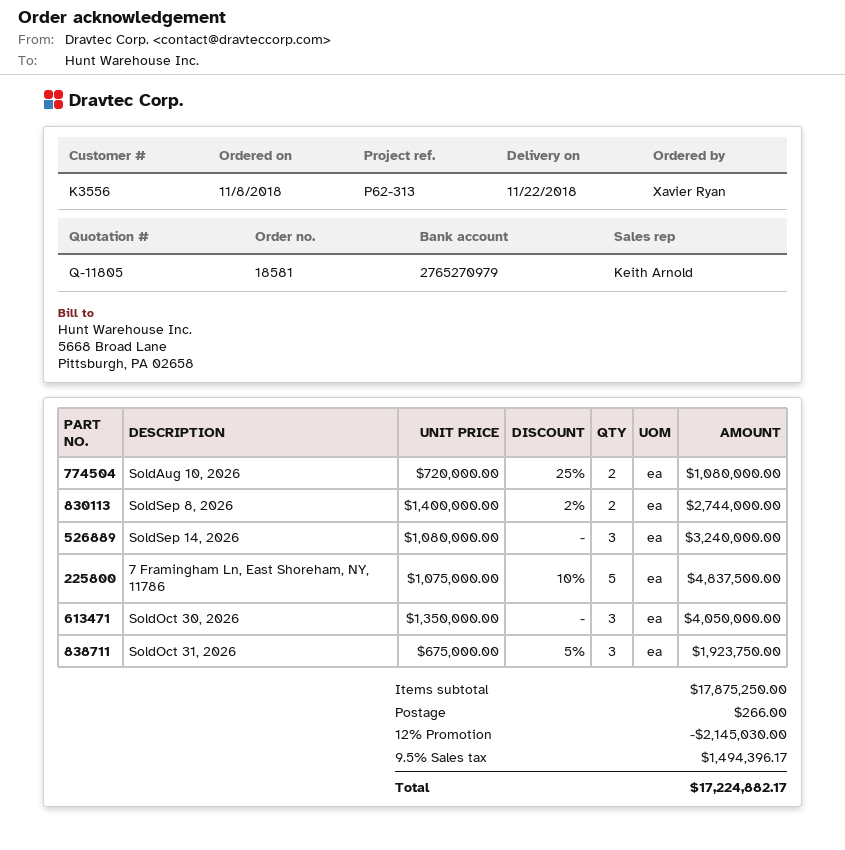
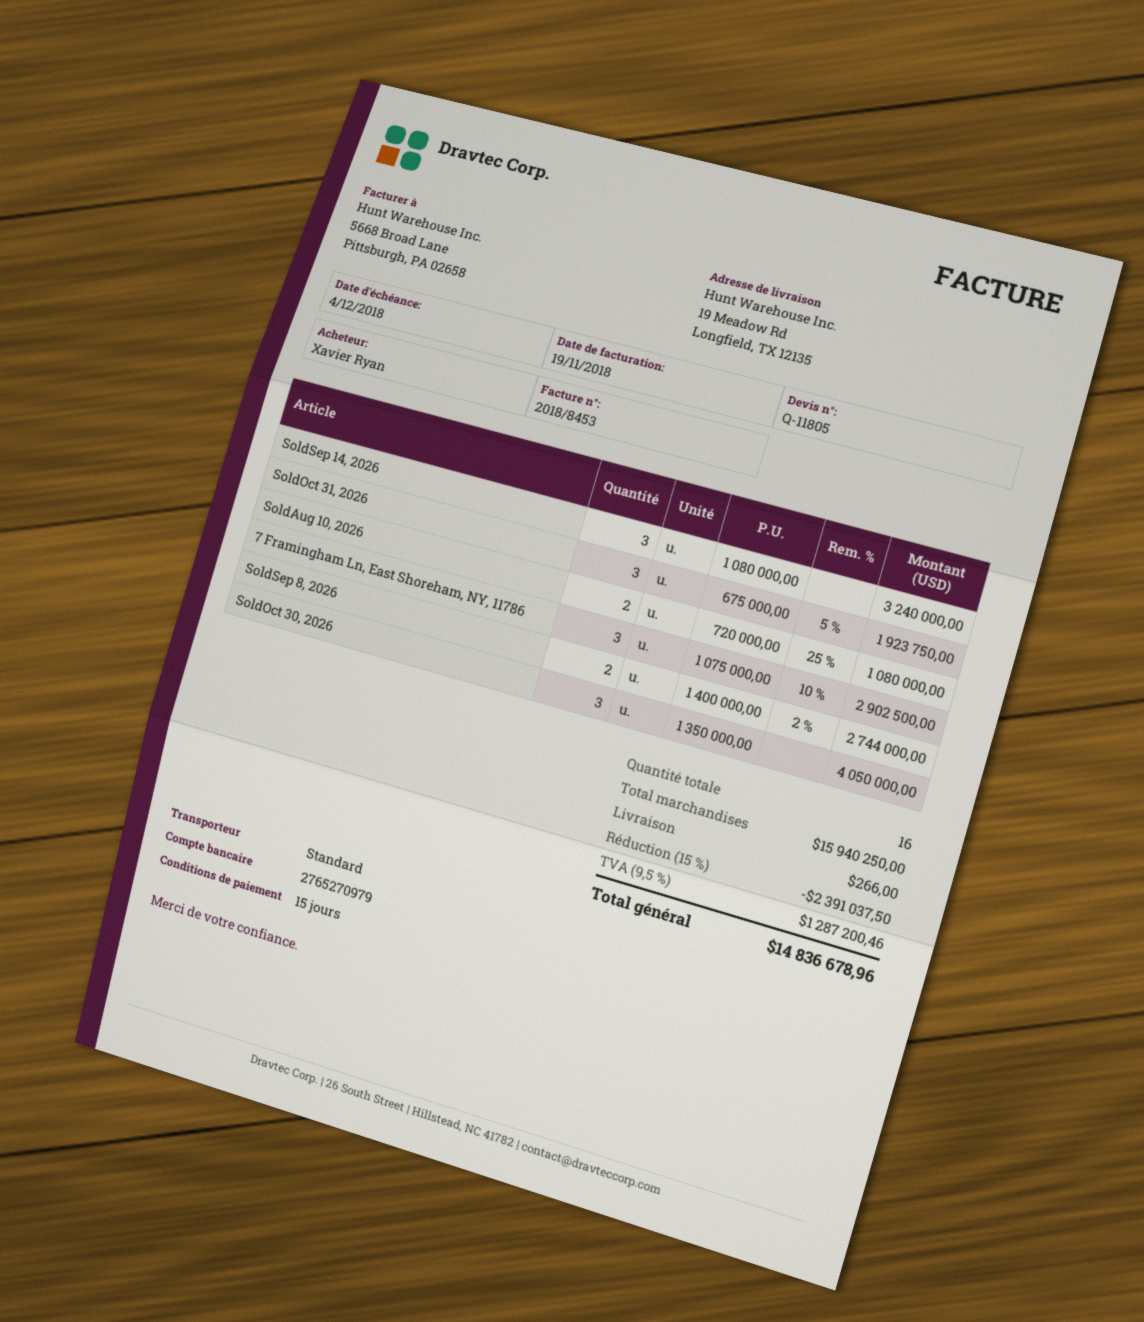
7 Framingham Ln, East Shoreham, NY, 11786: 5 x 1075000.00 - 10% = 4837500.00 -> 3 x 1075000.00 - 10% = 2902500.00
subtotal: 17875250.00 -> 15940250.00
discount: 12% = 2145030.00 -> 15% = 2391037.50
tax: 9.5% = 1494396.17 -> 9.5% = 1287200.46
total: 17224882.17 -> 14836678.96

